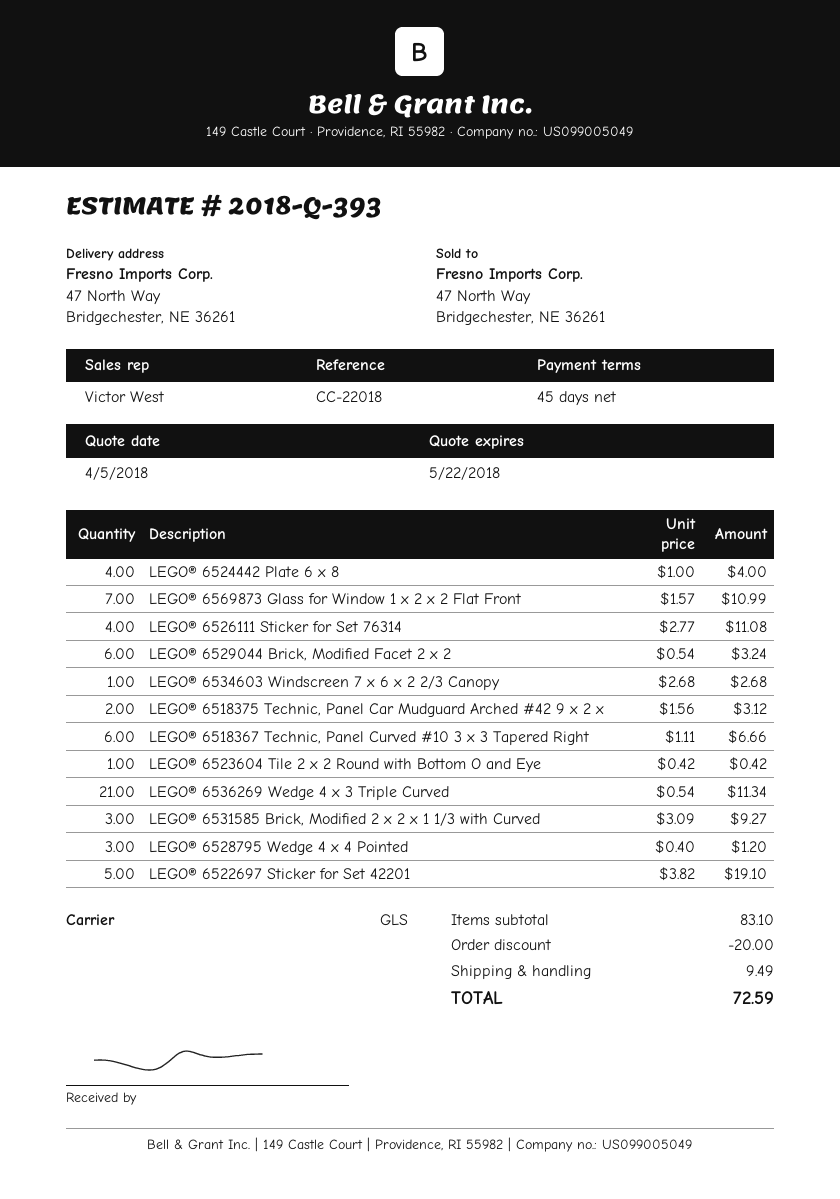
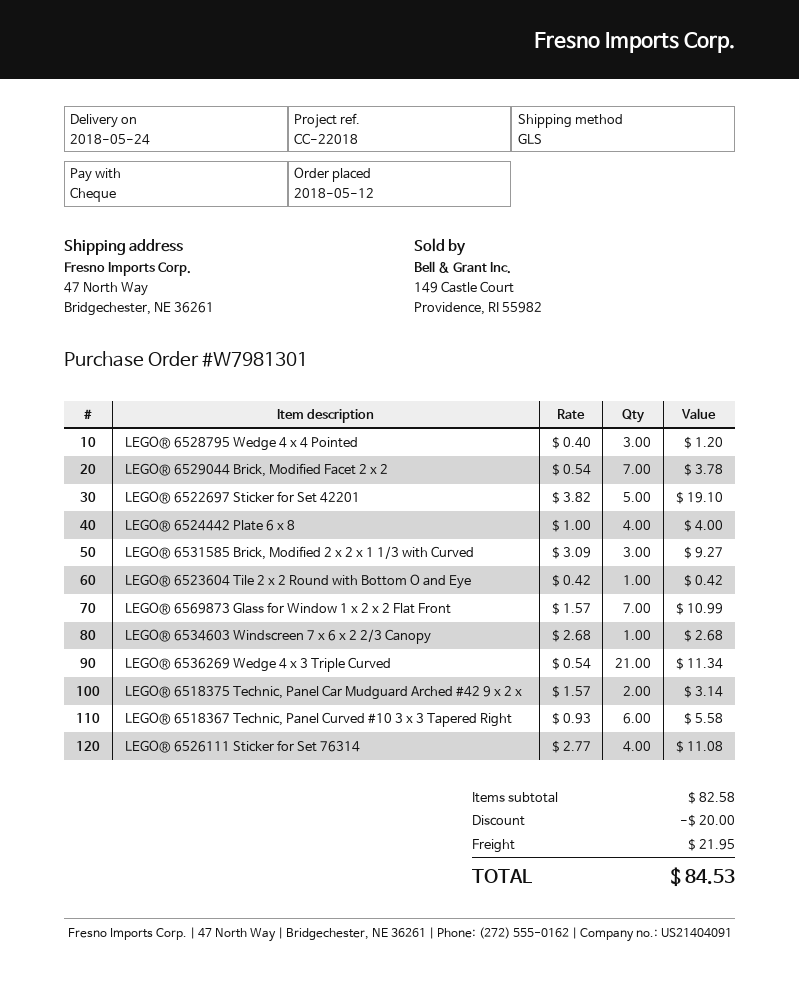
LEGO® 6529044 Brick, Modified Facet 2 x 2: 6 x 0.54 = 3.24 -> 7 x 0.54 = 3.78
LEGO® 6518375 Technic, Panel Car Mudguard Arched #42 9 x 2 x: 2 x 1.56 = 3.12 -> 2 x 1.57 = 3.14
LEGO® 6518367 Technic, Panel Curved #10 3 x 3 Tapered Right: 6 x 1.11 = 6.66 -> 6 x 0.93 = 5.58
subtotal: 83.10 -> 82.58
shipping: 9.49 -> 21.95
total: 72.59 -> 84.53

